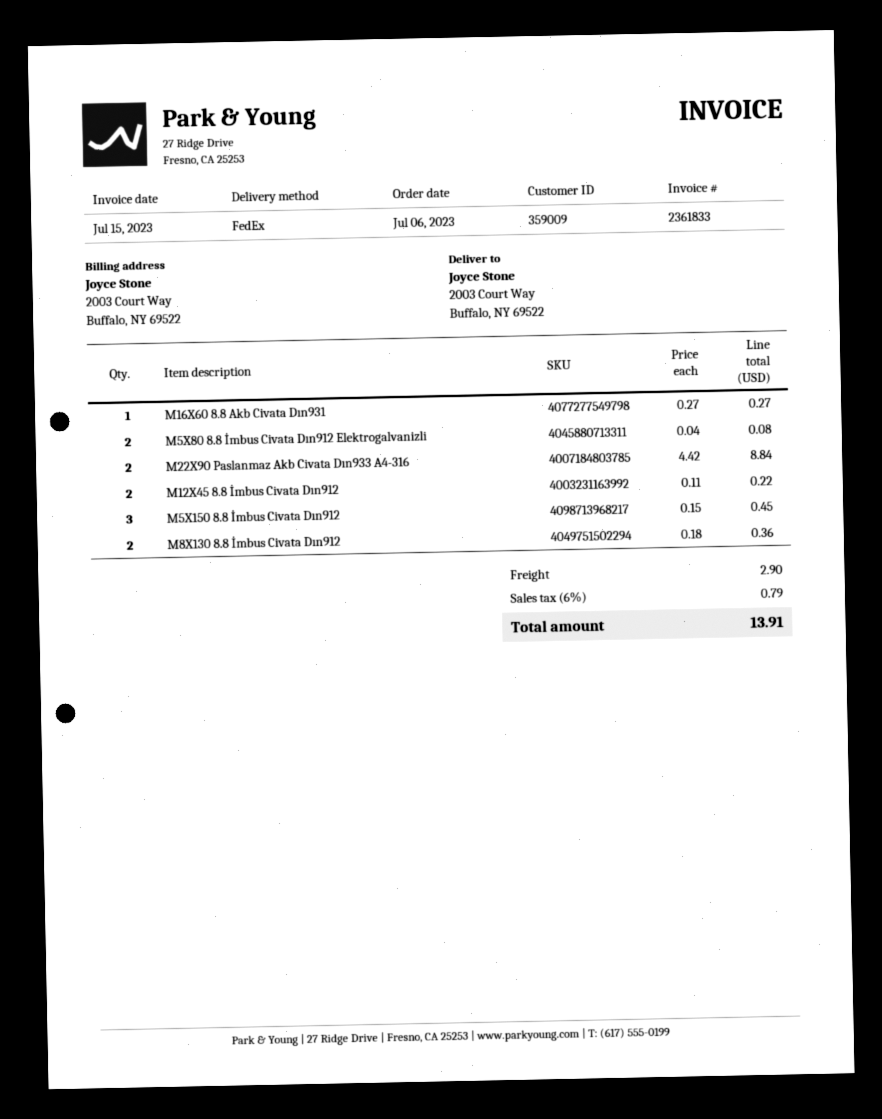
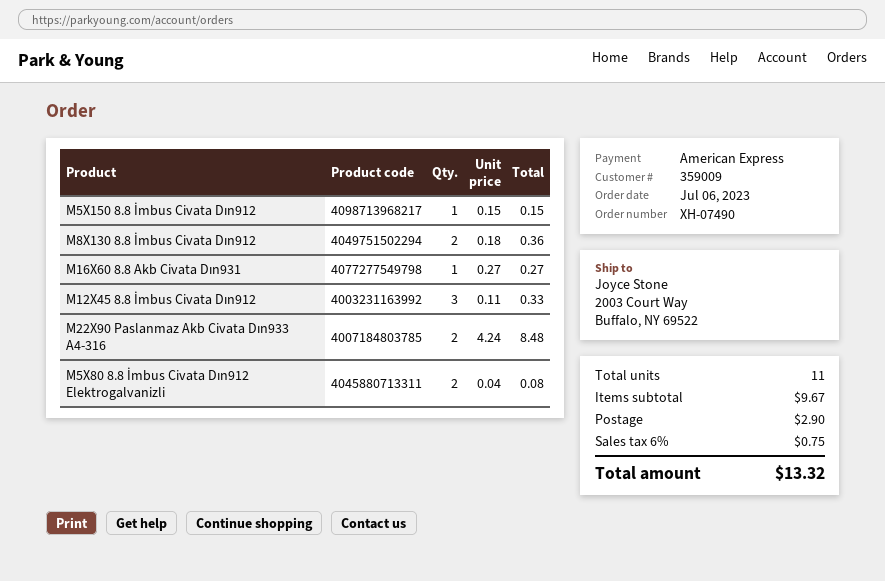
M22X90 Paslanmaz Akb Civata Dın933 A4-316: 2 x 4.42 = 8.84 -> 2 x 4.24 = 8.48
M12X45 8.8 İmbus Civata Dın912: 2 x 0.11 = 0.22 -> 3 x 0.11 = 0.33
M5X150 8.8 İmbus Civata Dın912: 3 x 0.15 = 0.45 -> 1 x 0.15 = 0.15
tax: 6% = 0.79 -> 6% = 0.75
total: 13.91 -> 13.32

